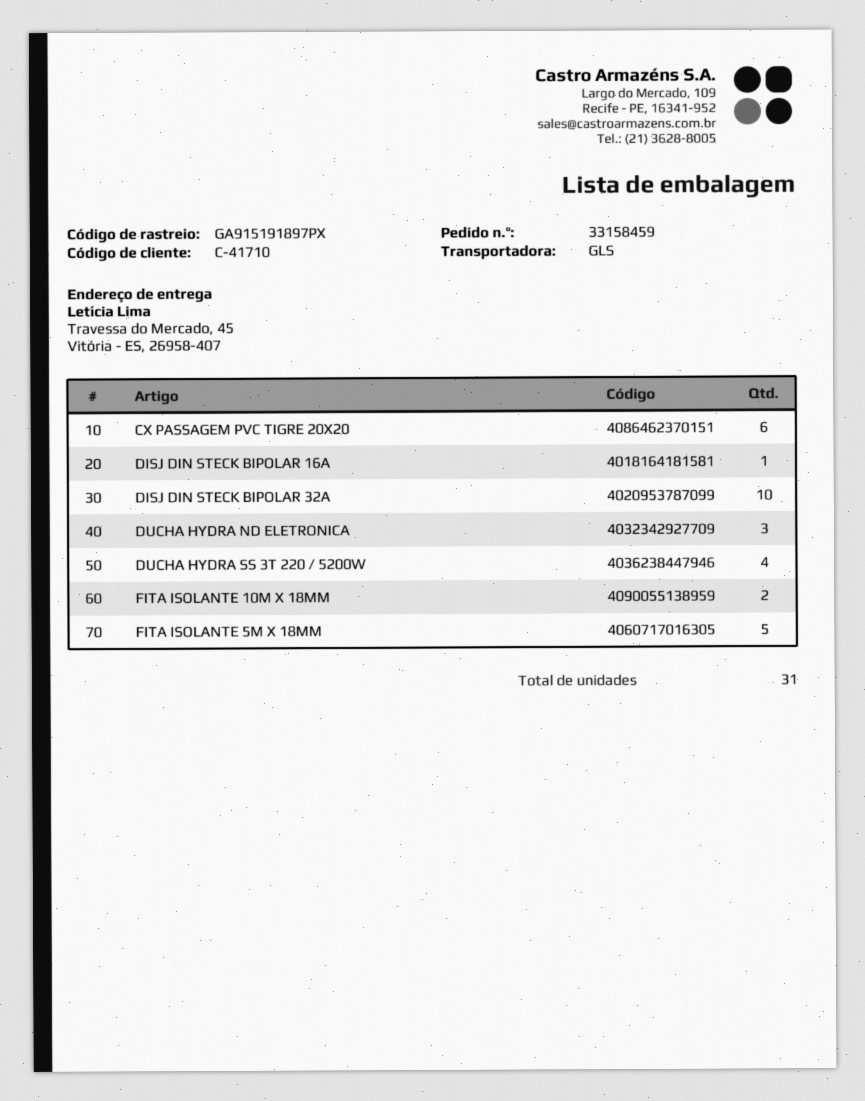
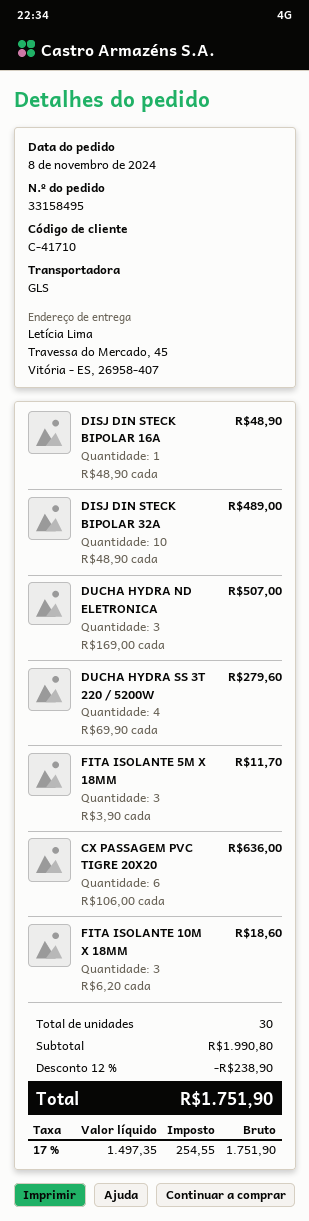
order number: 33158459 -> 33158495
FITA ISOLANTE 10M X 18MM: 2 -> 3
FITA ISOLANTE 5M X 18MM: 5 -> 3
total quantity: 31 -> 30

